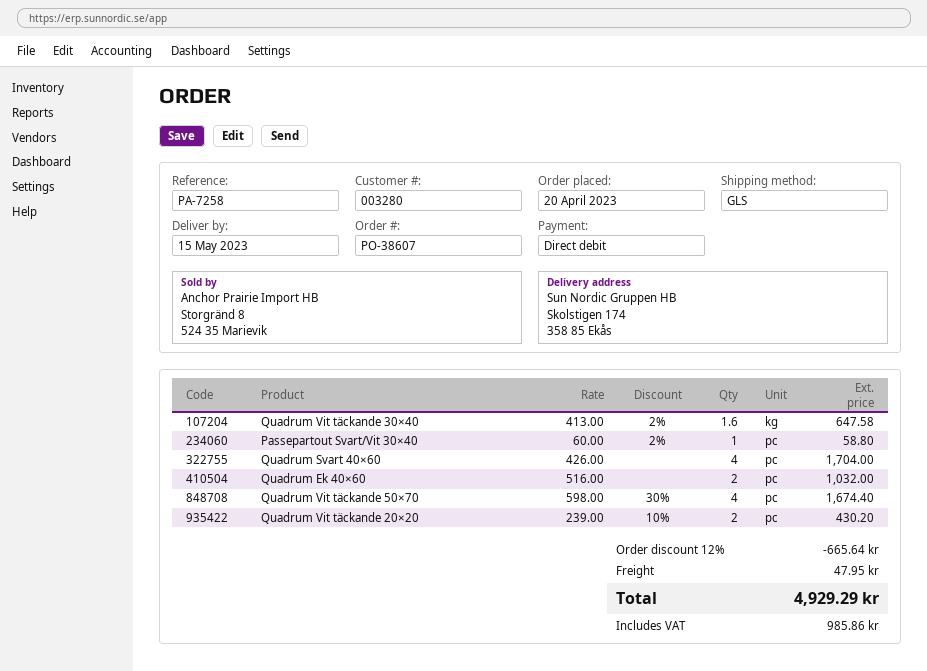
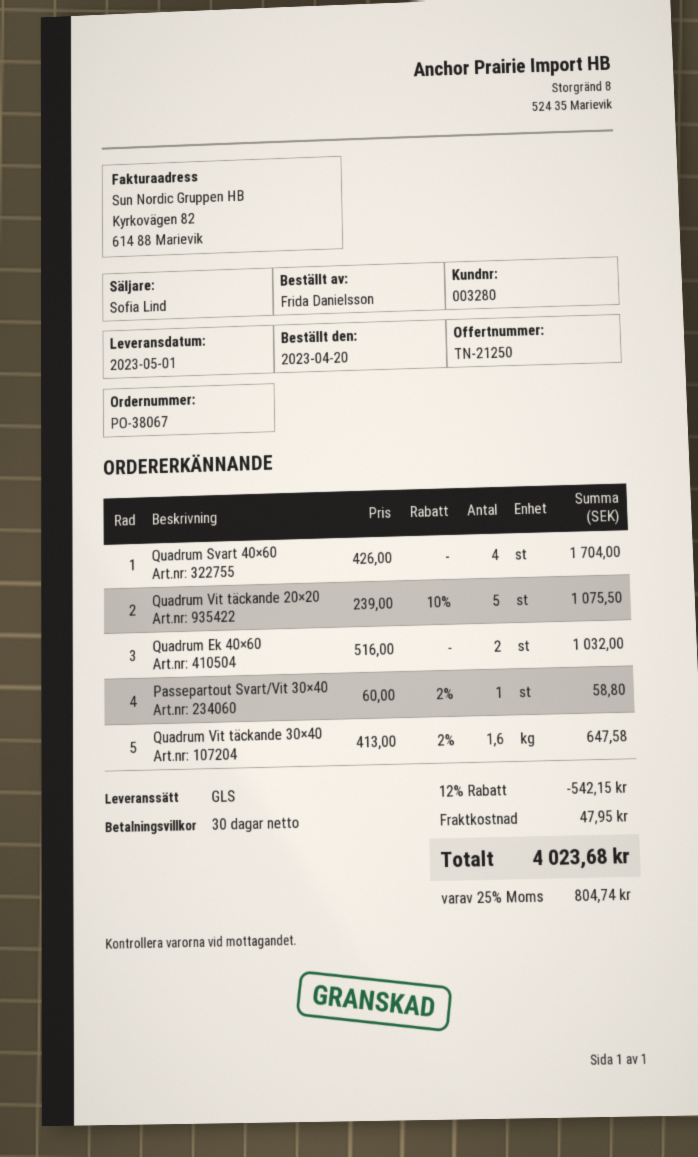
order number: PO-38607 -> PO-38067
delivery date: 2023-05-15 -> 2023-05-01
Quadrum Vit täckande 50×70: 4 x 598.00 - 30% = 1674.40 -> none
Quadrum Vit täckande 20×20: 2 x 239.00 - 10% = 430.20 -> 5 x 239.00 - 10% = 1075.50
discount: 12% = 665.64 -> 12% = 542.15
tax: 985.86 -> 804.74
total: 4929.29 -> 4023.68

